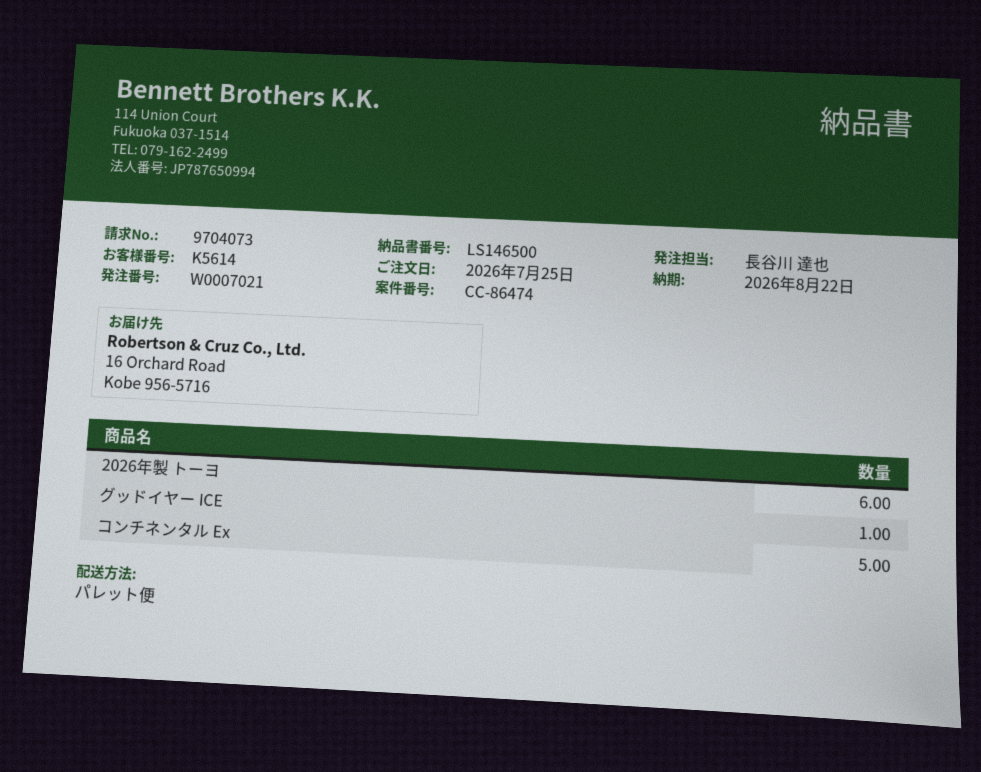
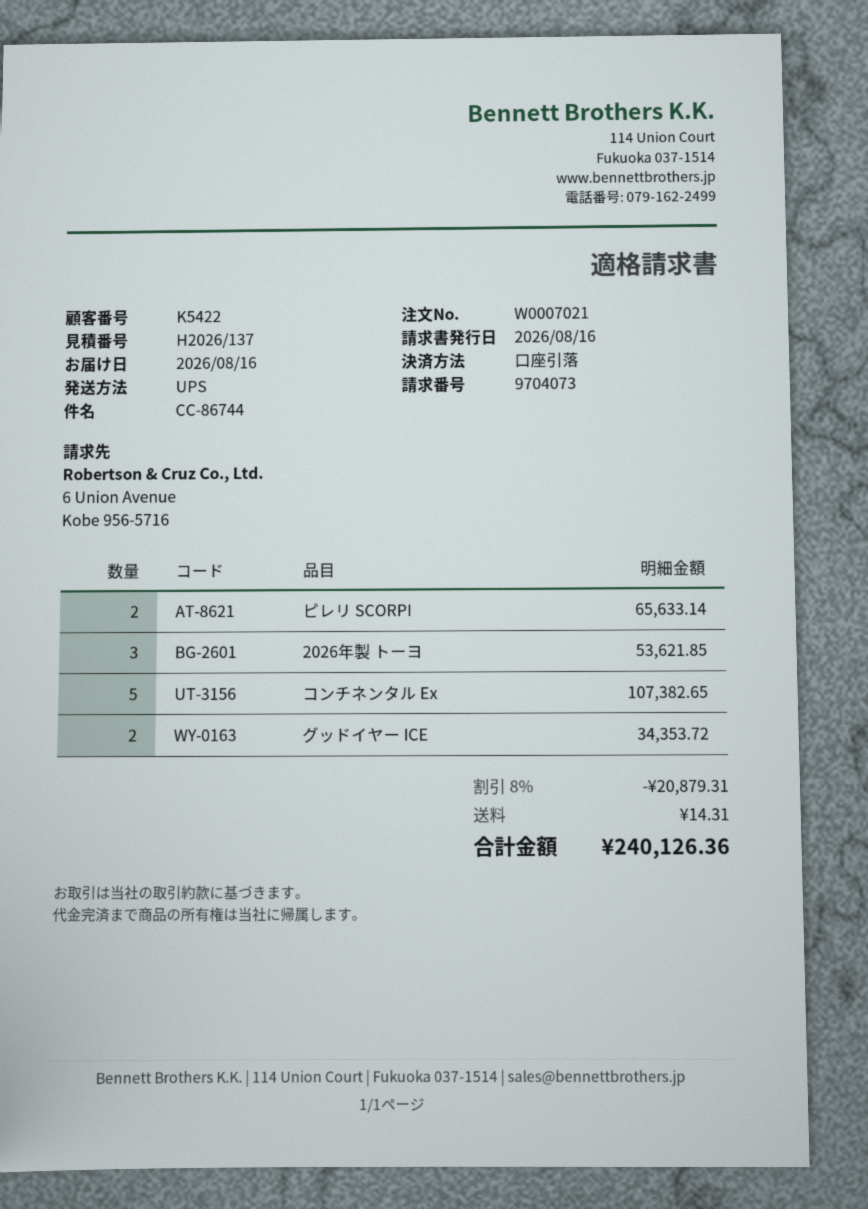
delivery date: 2026-08-22 -> 2026-08-16
customer number: K5614 -> K5422
reference: CC-86474 -> CC-86744
shipping method: pallet freight -> UPS
2026年製 トーヨ: 6 -> 3
グッドイヤー ICE: 1 -> 2
ピレリ SCORPI: none -> 2

